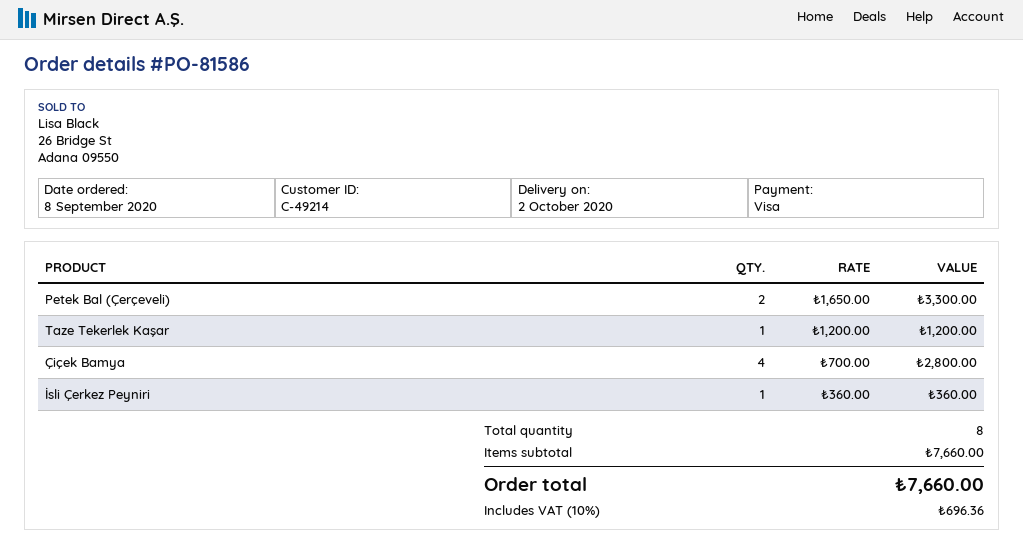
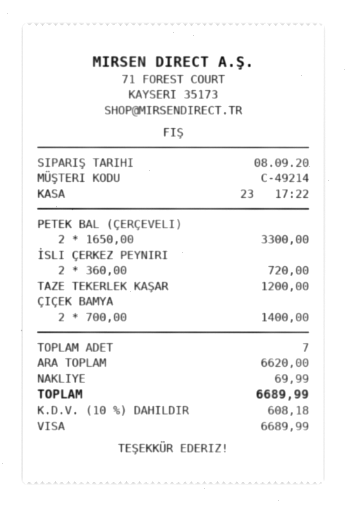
Çiçek Bamya: 4 x 700.00 = 2800.00 -> 2 x 700.00 = 1400.00
İsli Çerkez Peyniri: 1 x 360.00 = 360.00 -> 2 x 360.00 = 720.00
total quantity: 8 -> 7
subtotal: 7660.00 -> 6620.00
shipping: none -> 69.99
tax: 10% = 696.36 -> 10% = 608.18
total: 7660.00 -> 6689.99

